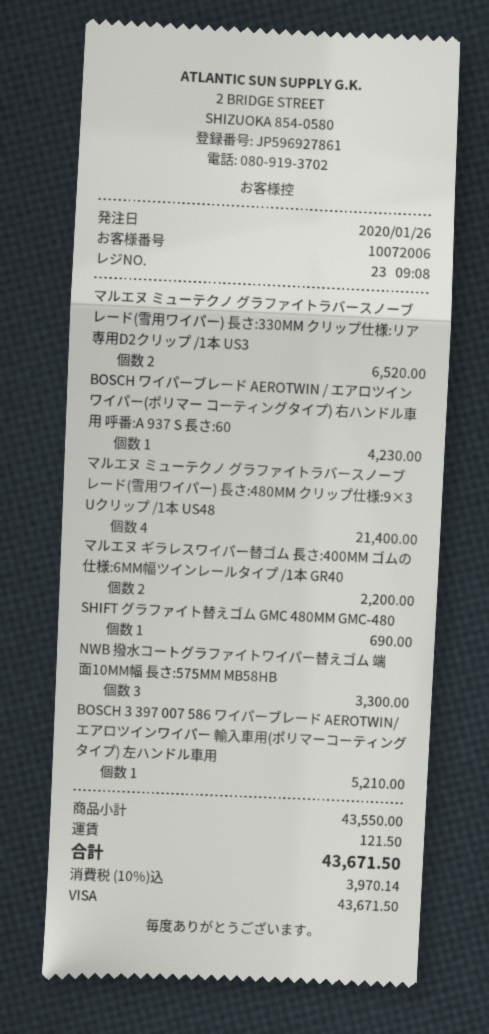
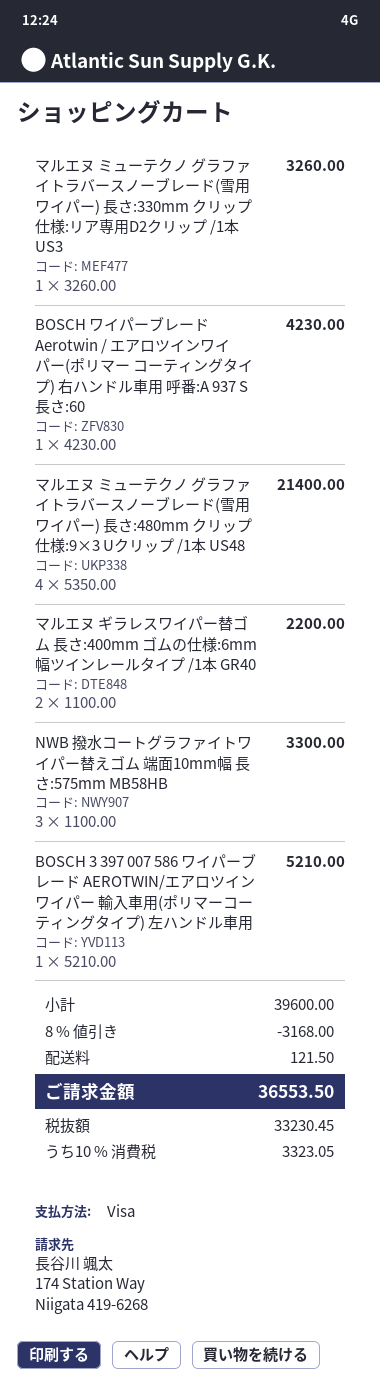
マルエヌ ミューテクノ グラファイトラバースノーブレード(雪用ワイパー) 長さ:330MM クリップ仕様:リア専用D2クリップ /1本 US3: 2 for 6520.00 -> 1 for 3260.00
SHIFT グラファイト替えゴム GMC 480MM GMC-480: 1 for 690.00 -> none
subtotal: 43550.00 -> 39600.00
discount: none -> 8% = 3168.00
tax: 10% = 3970.14 -> 10% = 3323.05
total: 43671.50 -> 36553.50

